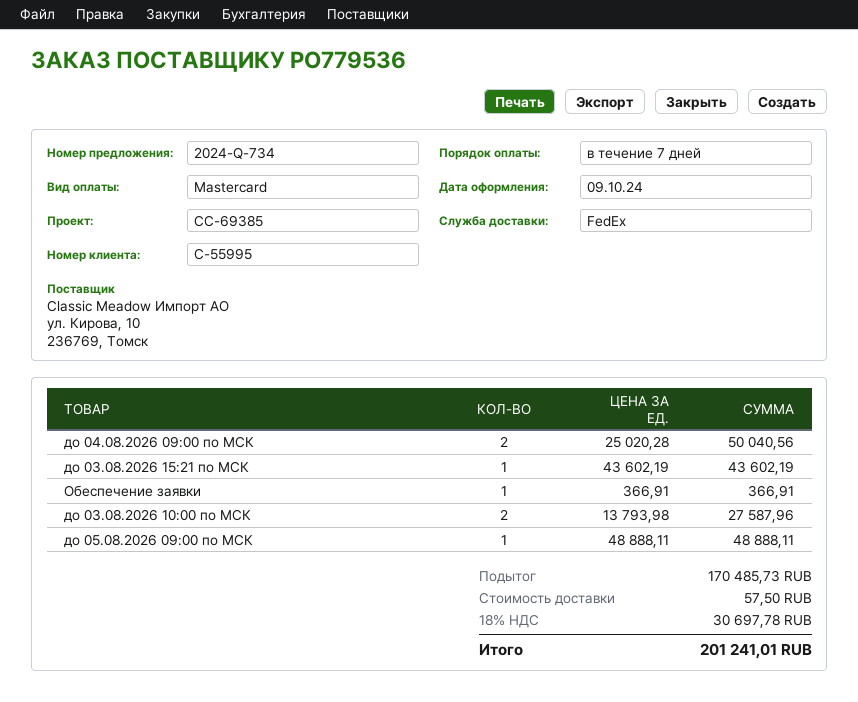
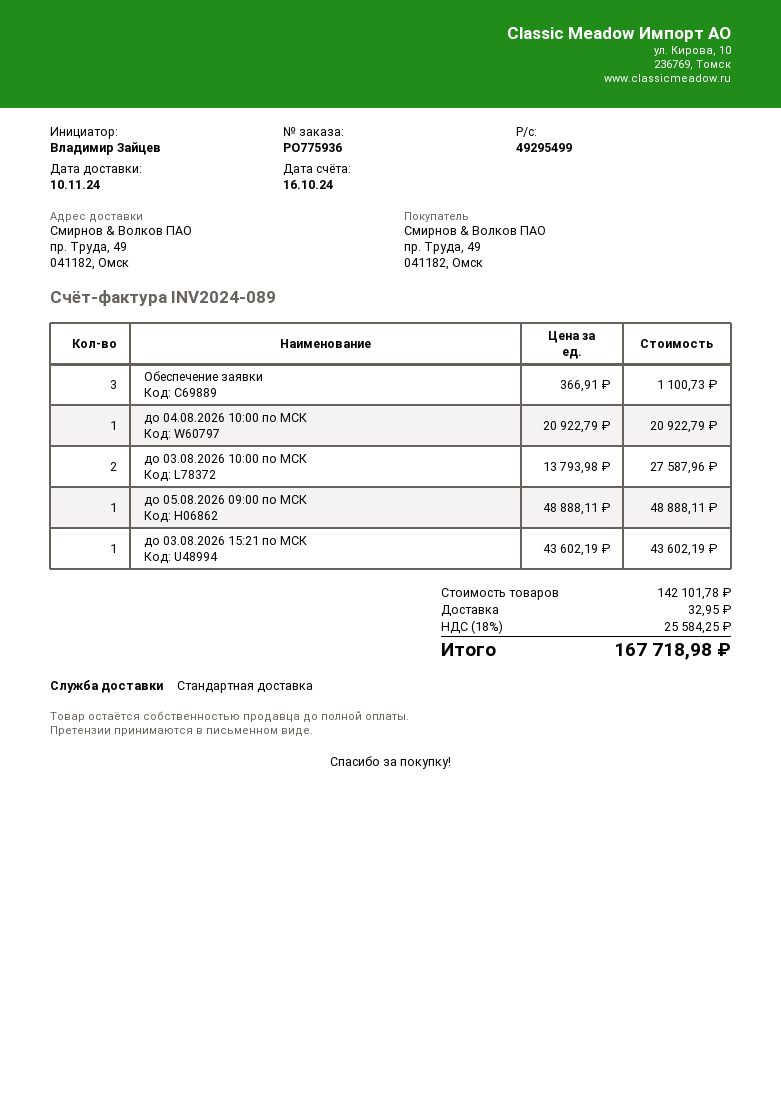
order number: PO779536 -> PO775936
shipping method: FedEx -> standard
до 04.08.2026 09:00 по МСК: 2 x 25020.28 = 50040.56 -> none
Обеспечение заявки: 1 x 366.91 = 366.91 -> 3 x 366.91 = 1100.73
до 04.08.2026 10:00 по МСК: none -> 1 x 20922.79 = 20922.79
subtotal: 170485.73 -> 142101.78
shipping: 57.50 -> 32.95
tax: 18% = 30697.78 -> 18% = 25584.25
total: 201241.01 -> 167718.98

